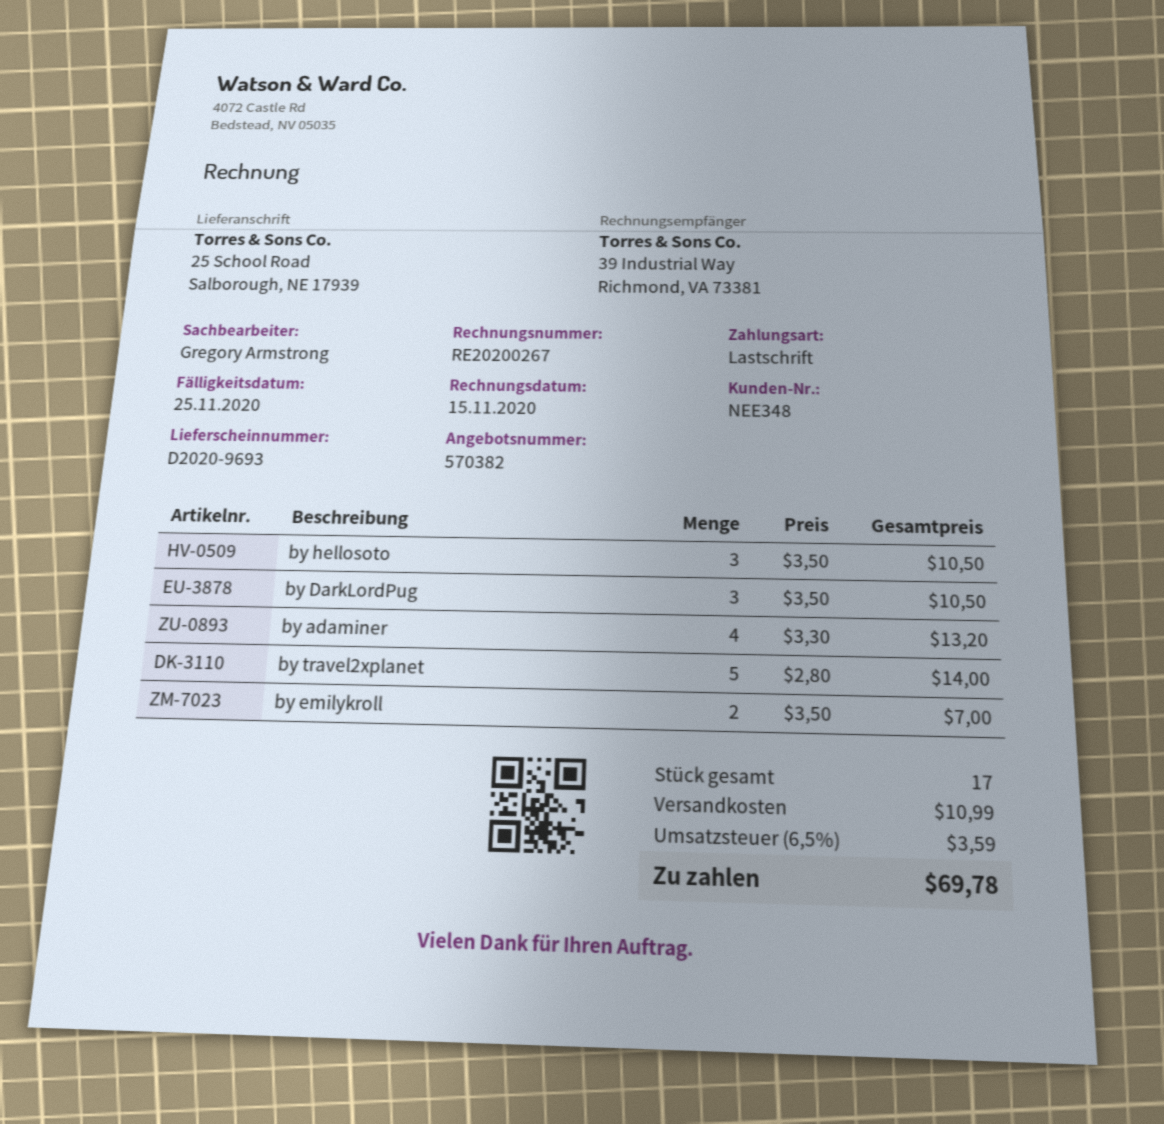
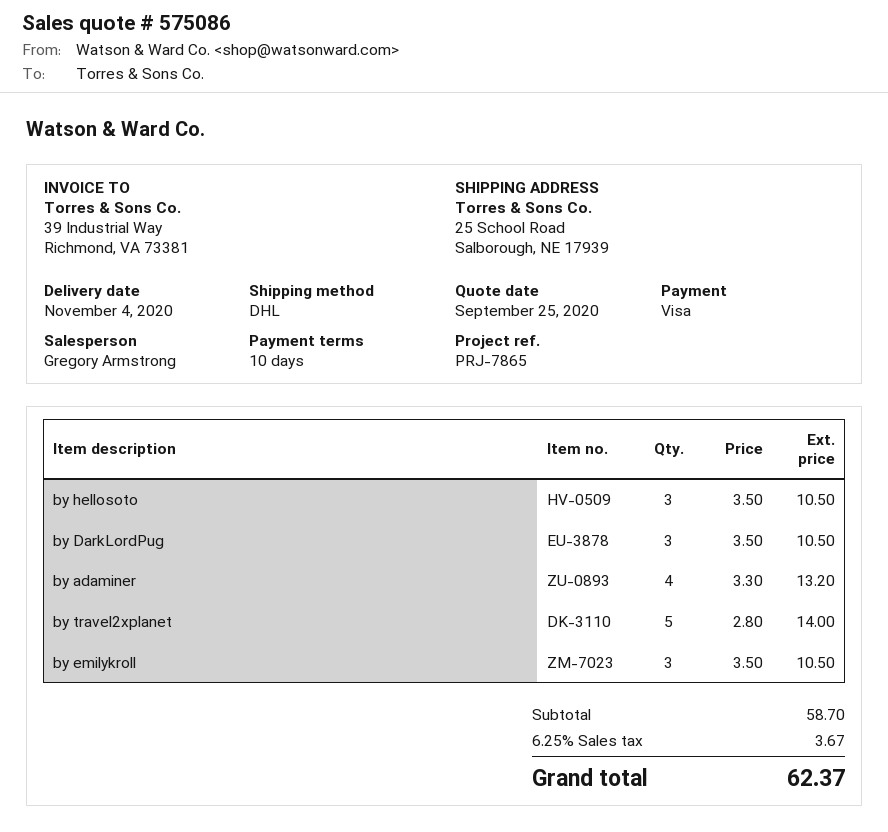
quote number: 570382 -> 575086
payment method: direct debit -> Visa
by emilykroll: 2 x 3.50 = 7.00 -> 3 x 3.50 = 10.50
shipping: 10.99 -> none
tax: 6.5% = 3.59 -> 6.25% = 3.67
total: 69.78 -> 62.37

